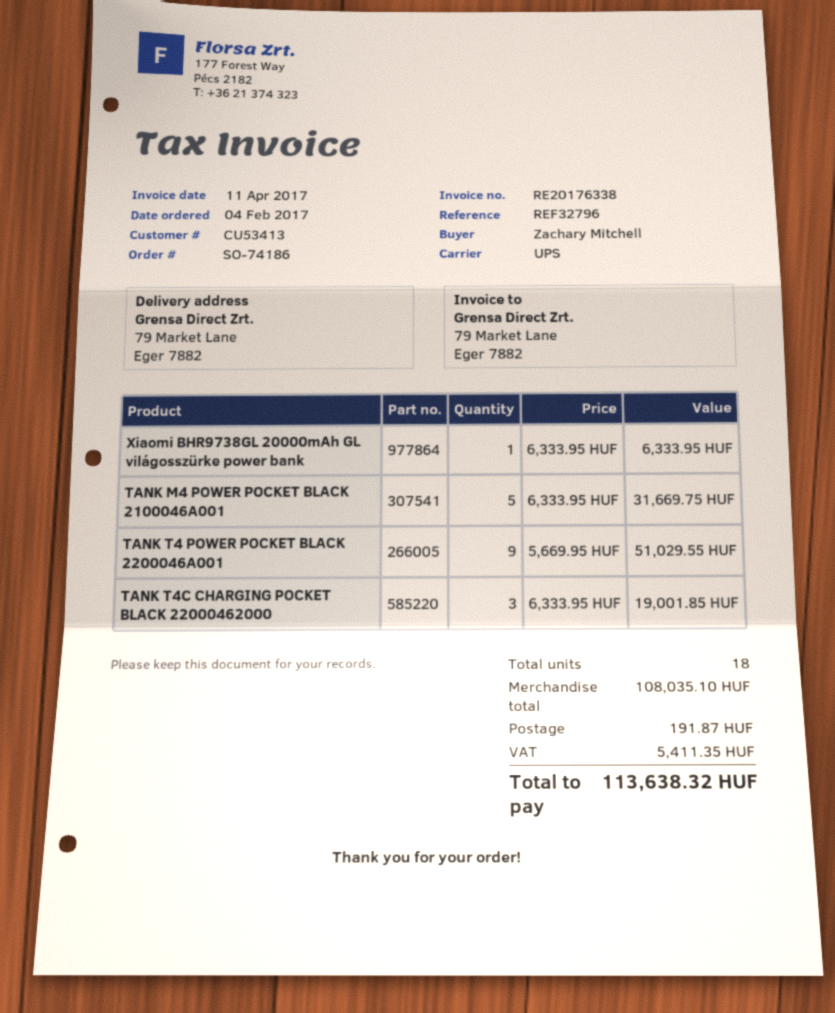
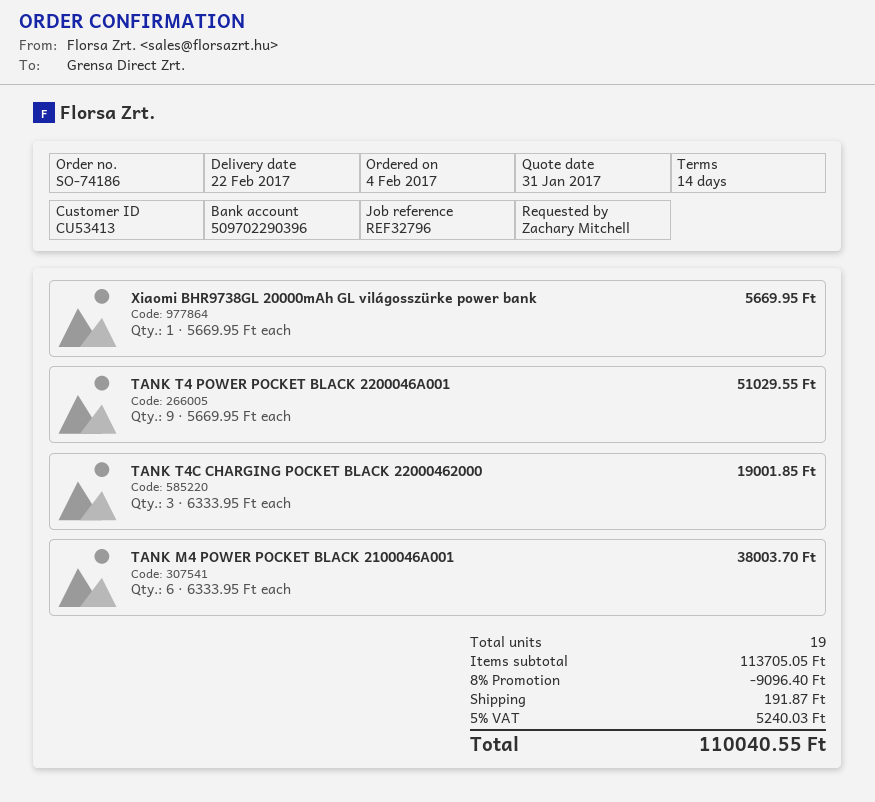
Xiaomi BHR9738GL 20000mAh GL világosszürke power bank: 1 x 6333.95 = 6333.95 -> 1 x 5669.95 = 5669.95
TANK M4 POWER POCKET BLACK 2100046A001: 5 x 6333.95 = 31669.75 -> 6 x 6333.95 = 38003.70
total quantity: 18 -> 19
subtotal: 108035.10 -> 113705.05
discount: none -> 8% = 9096.40
tax: 5411.35 -> 5240.03
total: 113638.32 -> 110040.55

